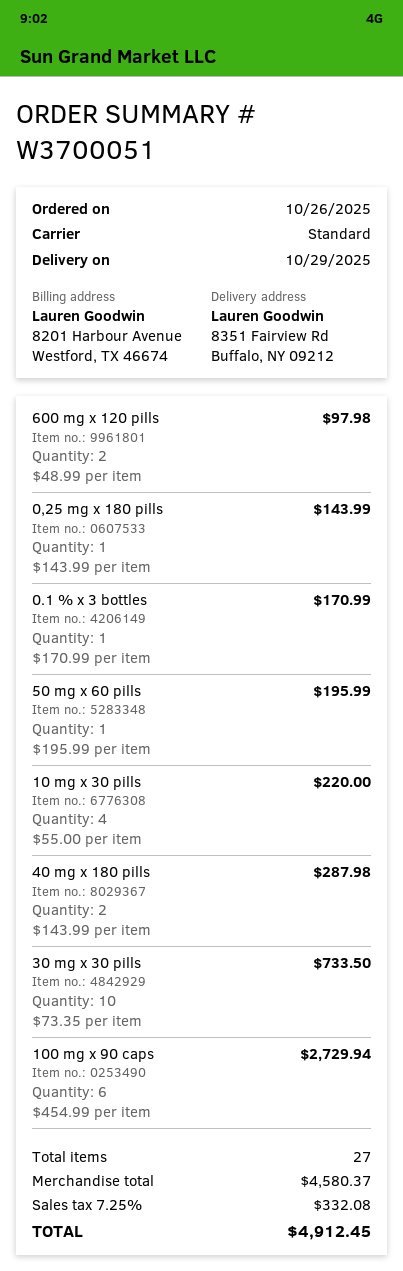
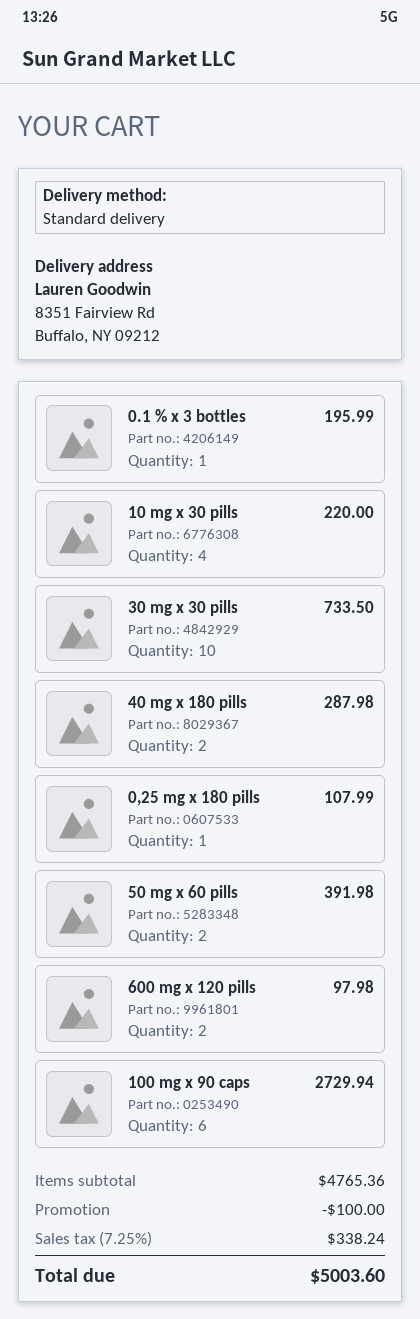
0,25 mg x 180 pills: 1 for 143.99 -> 1 for 107.99
0.1 % x 3 bottles: 1 for 170.99 -> 1 for 195.99
50 mg x 60 pills: 1 for 195.99 -> 2 for 391.98
subtotal: 4580.37 -> 4765.36
discount: none -> 100.00
tax: 7.25% = 332.08 -> 7.25% = 338.24
total: 4912.45 -> 5003.60

